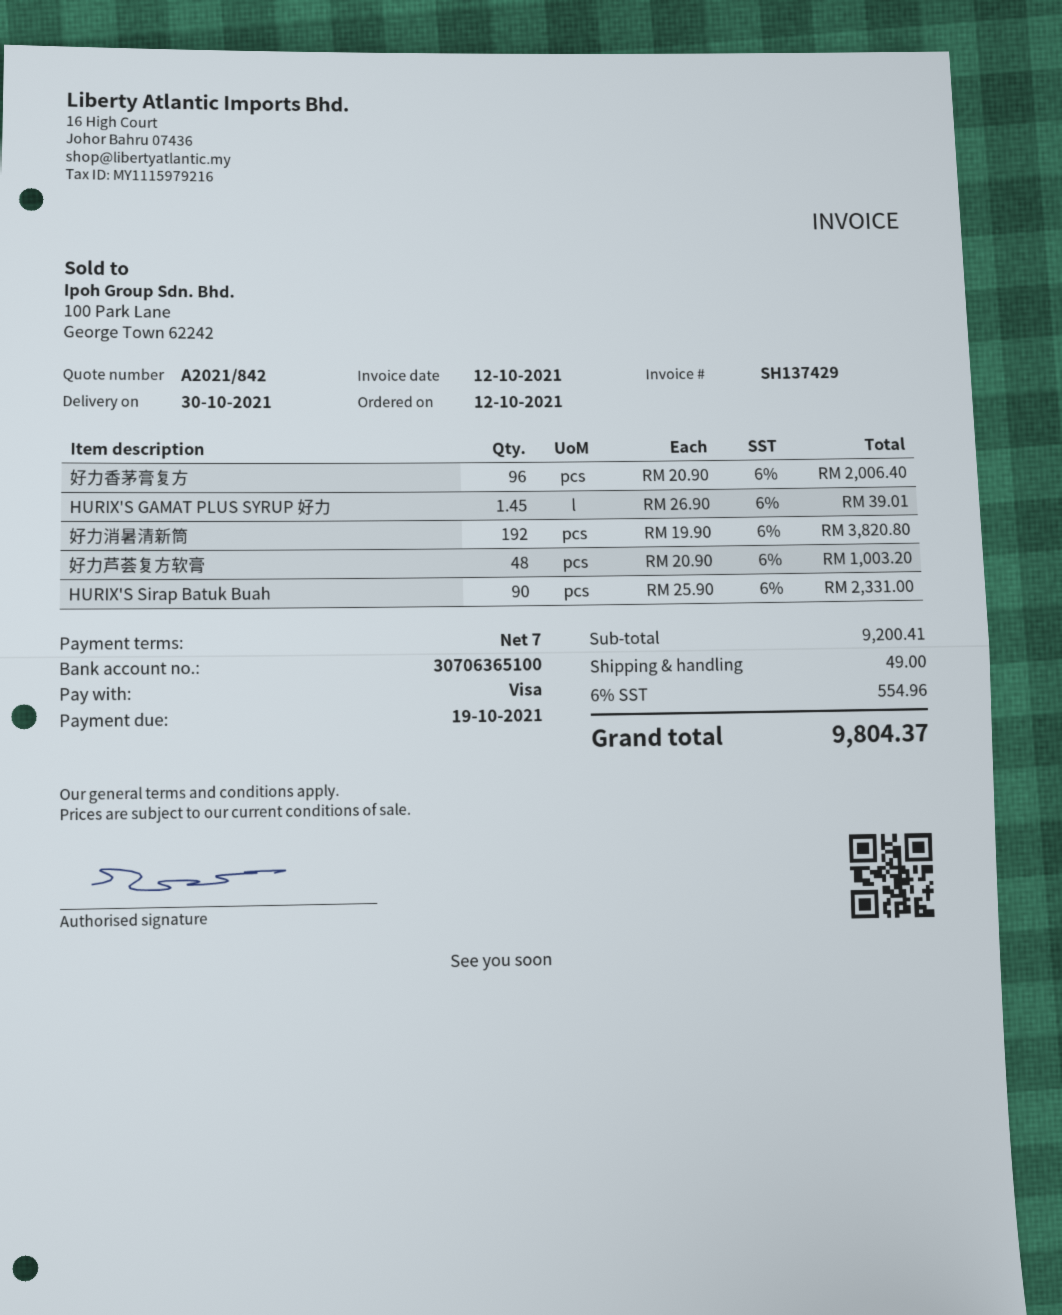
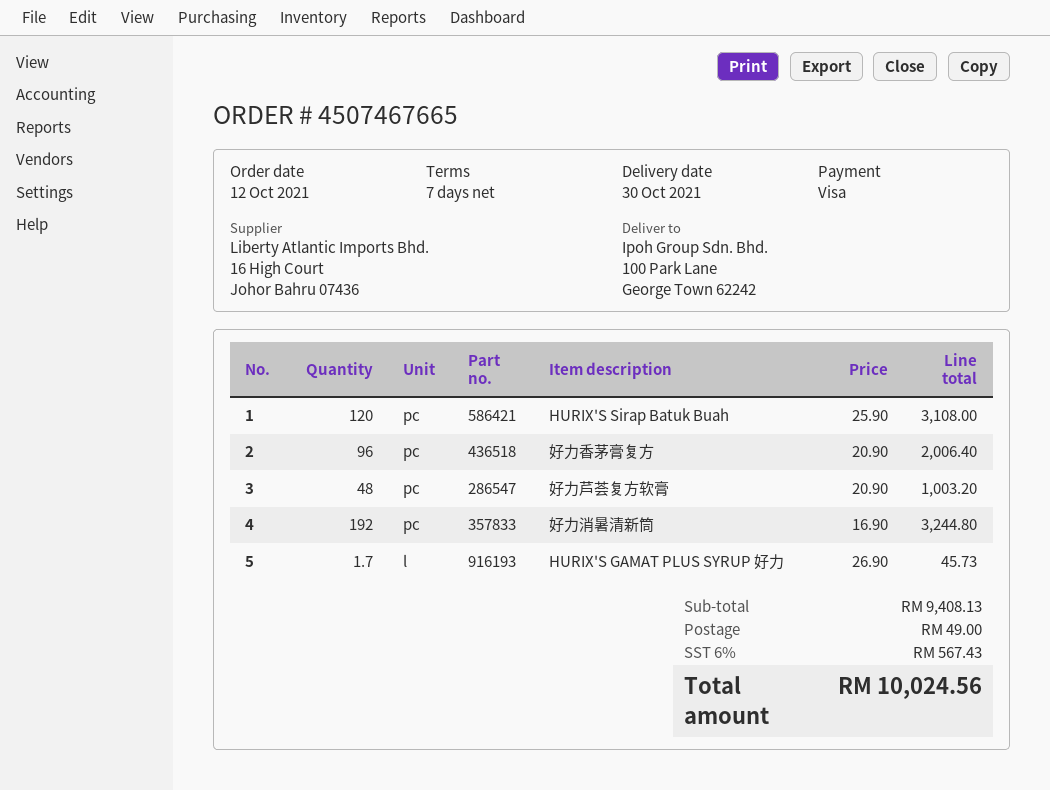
HURIX'S GAMAT PLUS SYRUP 好力: 1.45 x 26.90 = 39.01 -> 1.7 x 26.90 = 45.73
好力消暑清新筒: 192 x 19.90 = 3820.80 -> 192 x 16.90 = 3244.80
HURIX'S Sirap Batuk Buah: 90 x 25.90 = 2331.00 -> 120 x 25.90 = 3108.00
subtotal: 9200.41 -> 9408.13
tax: 6% = 554.96 -> 6% = 567.43
total: 9804.37 -> 10024.56

